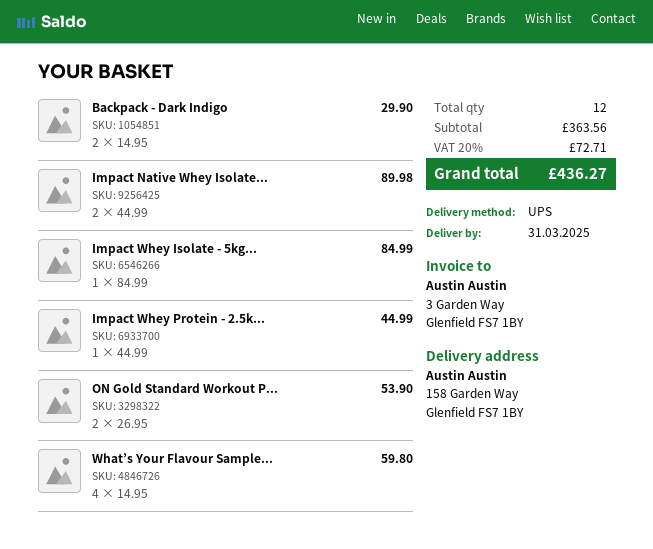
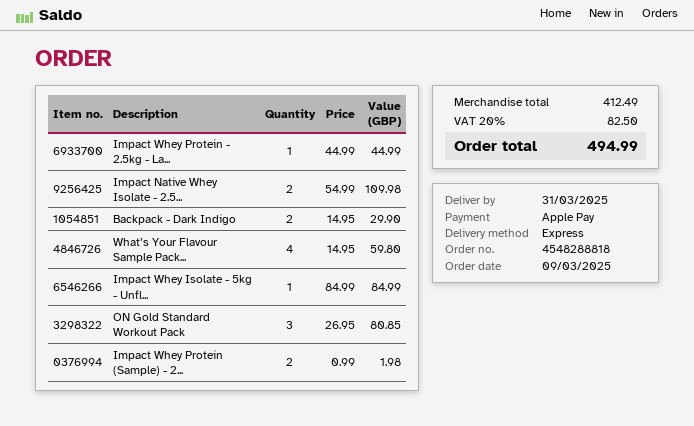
shipping method: UPS -> express
Impact Native Whey Isolate...: 2 x 44.99 = 89.98 -> 2 x 54.99 = 109.98
ON Gold Standard Workout P...: 2 x 26.95 = 53.90 -> 3 x 26.95 = 80.85
Impact Whey Protein (Sample) - 2...: none -> 2 x 0.99 = 1.98
subtotal: 363.56 -> 412.49
tax: 20% = 72.71 -> 20% = 82.50
total: 436.27 -> 494.99

